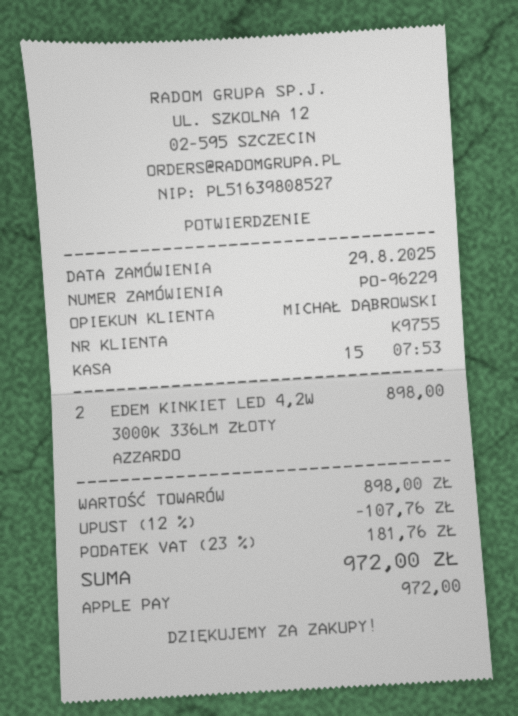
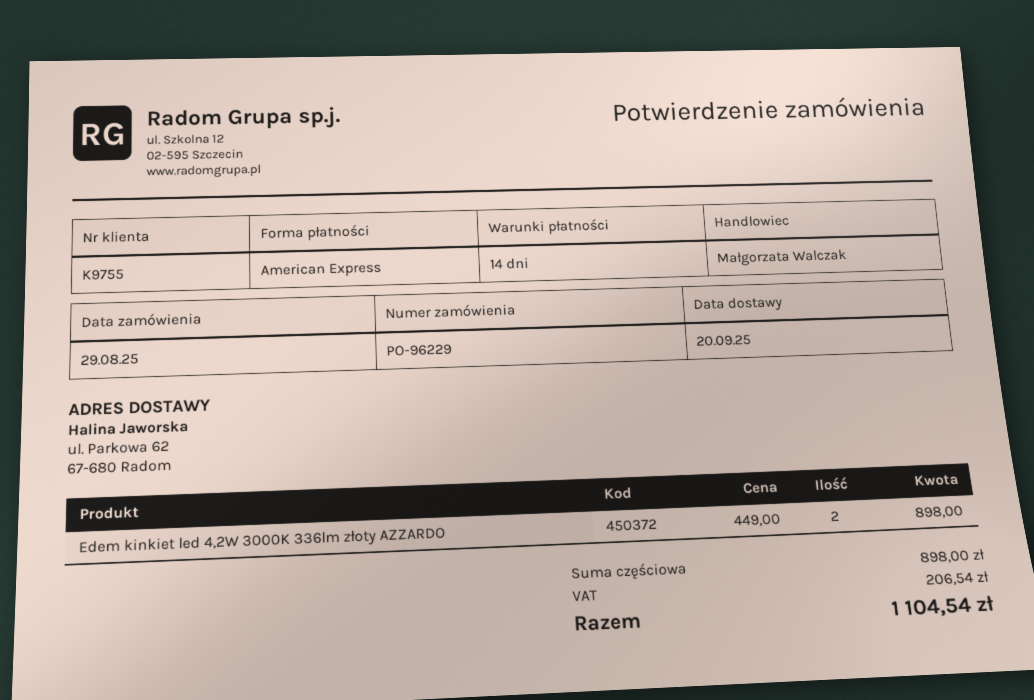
sales rep: MICHAŁ DĄBROWSKI -> Małgorzata Walczak
payment method: Apple Pay -> American Express
discount: 12% = 107.76 -> none
tax: 181.76 -> 206.54
total: 972.00 -> 1104.54

